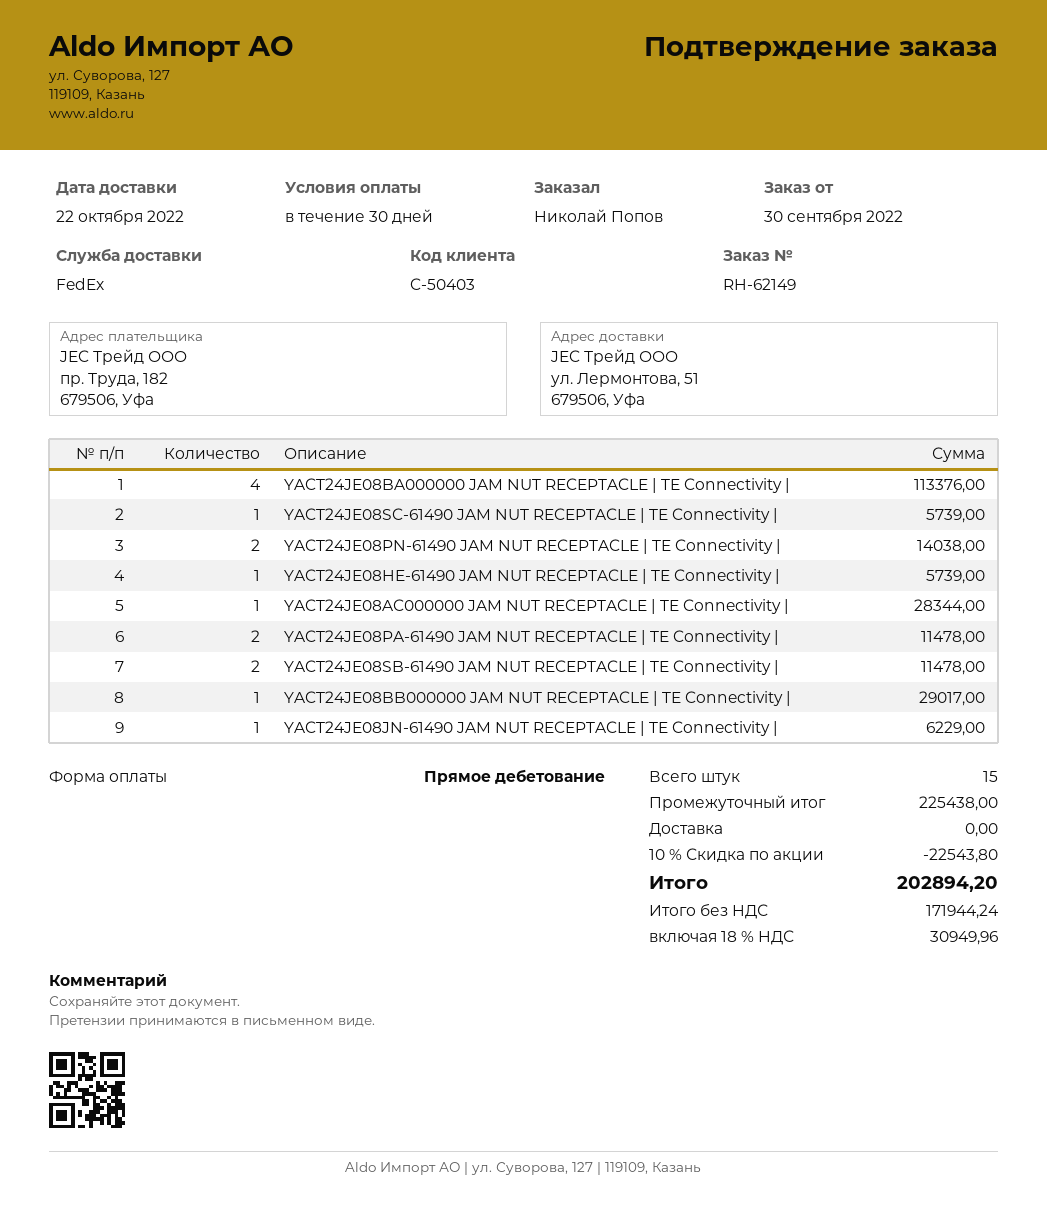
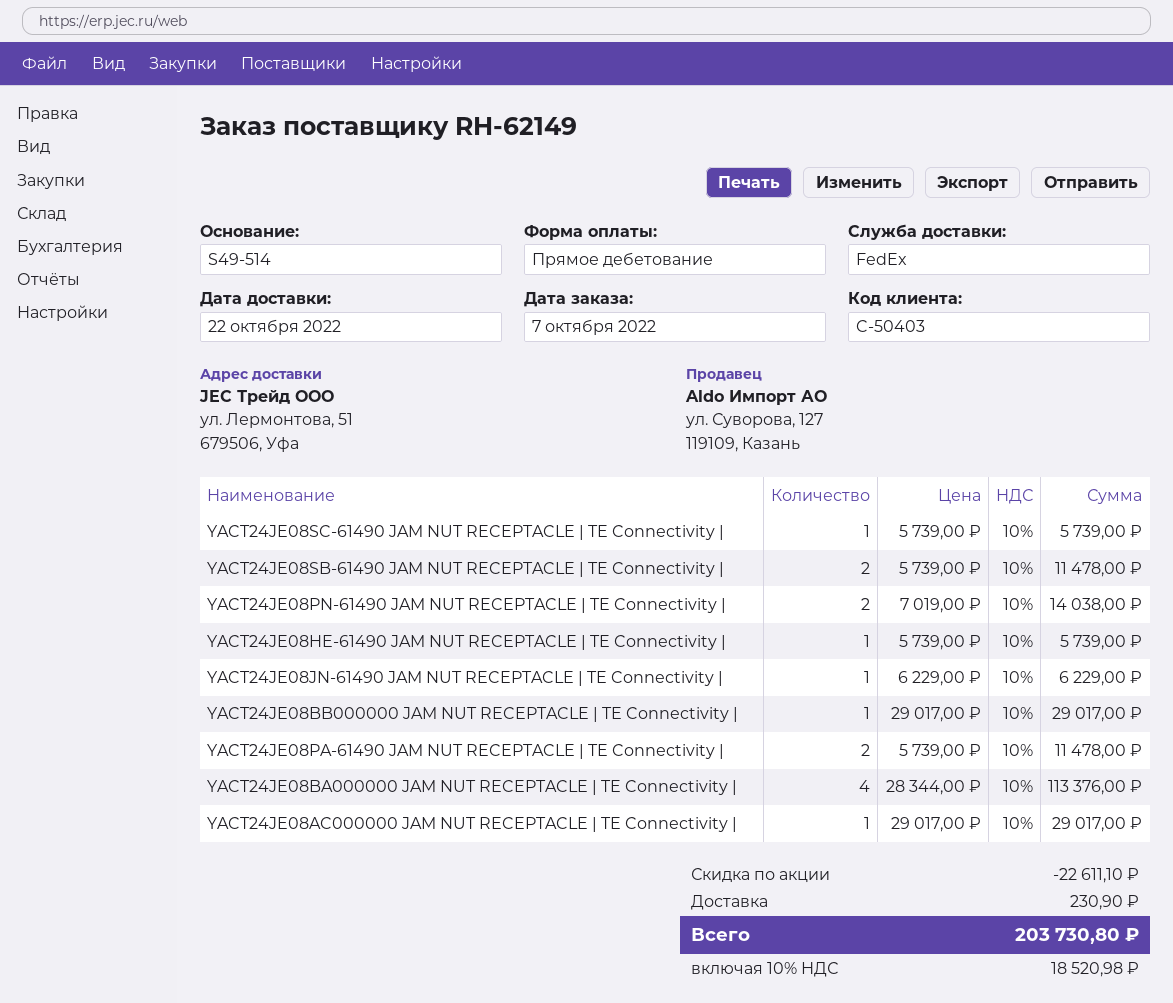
order date: 2022-09-30 -> 2022-10-07
YACT24JE08AC000000 JAM NUT RECEPTACLE | TE Connectivity |: 1 for 28344.00 -> 1 for 29017.00
discount: 22543.80 -> 22611.10
shipping: 0.00 -> 230.90
tax: 18% = 30949.96 -> 10% = 18520.98
total: 202894.20 -> 203730.80

